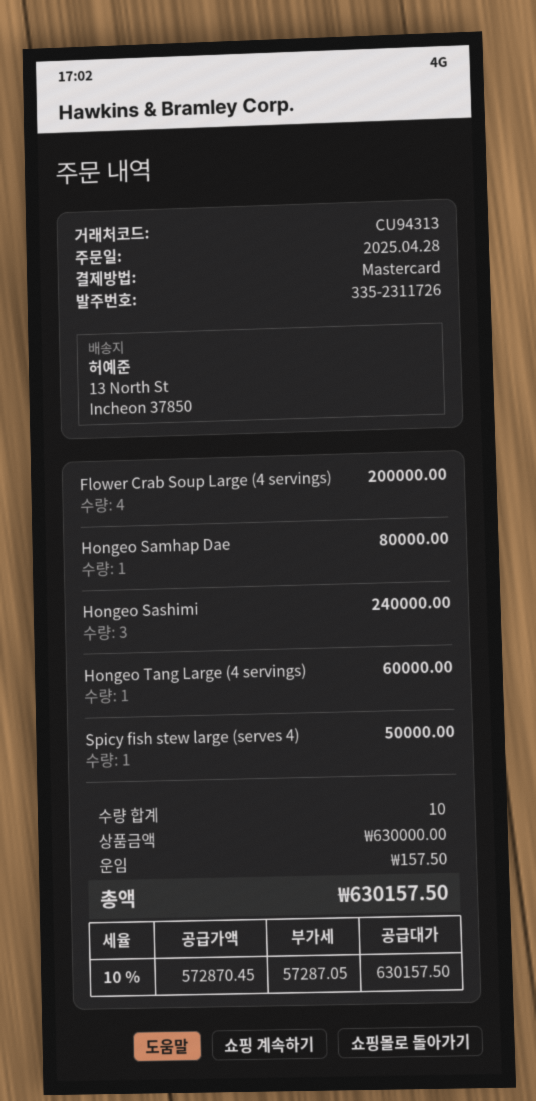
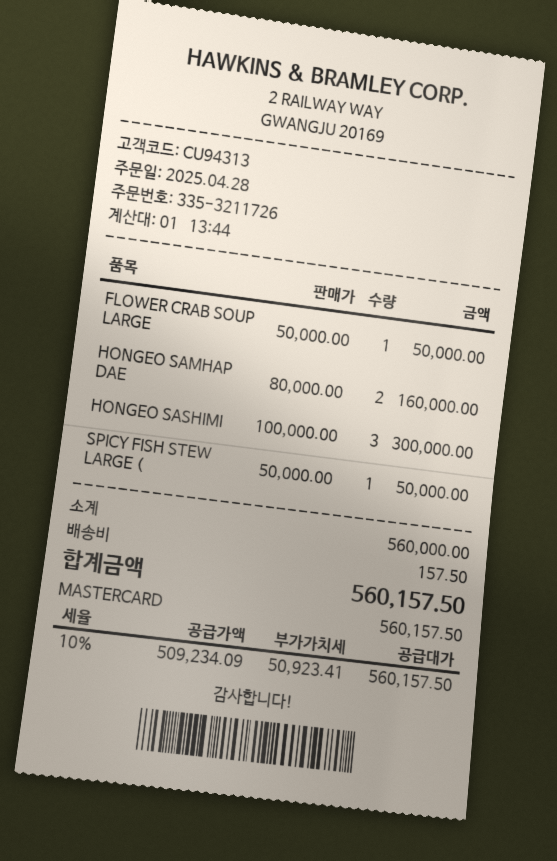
order number: 335-2311726 -> 335-3211726
Flower Crab Soup Large (4 servings): 4 for 200000.00 -> 1 for 50000.00
Hongeo Samhap Dae: 1 for 80000.00 -> 2 for 160000.00
Hongeo Sashimi: 3 for 240000.00 -> 3 for 300000.00
Hongeo Tang Large (4 servings): 1 for 60000.00 -> none
subtotal: 630000.00 -> 560000.00
net: 572870.45 -> 509234.09
tax: 10% = 57287.05 -> 10% = 50923.41
total: 630157.50 -> 560157.50

